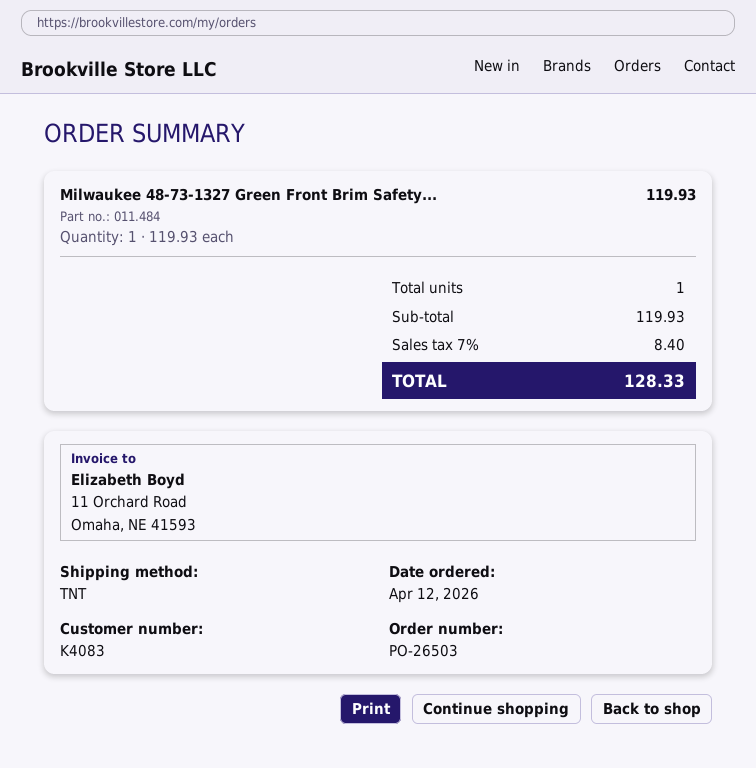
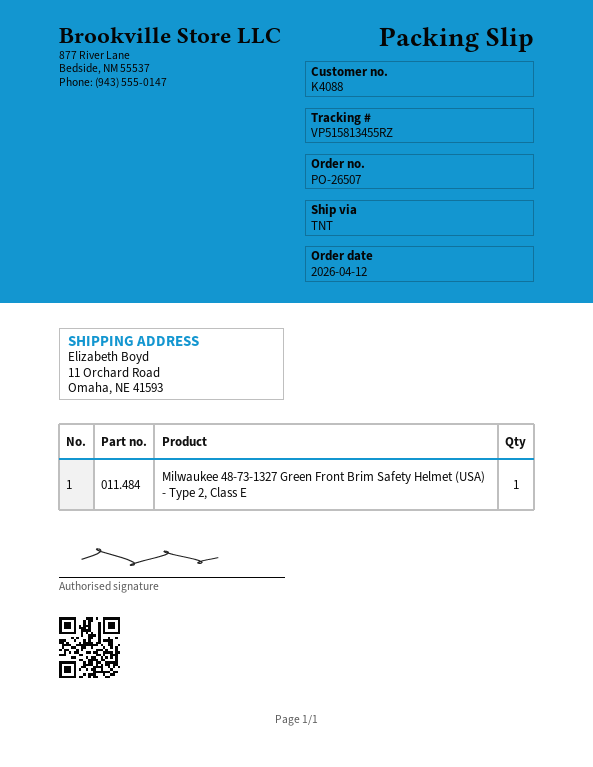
order number: PO-26503 -> PO-26507
customer number: K4083 -> K4088

